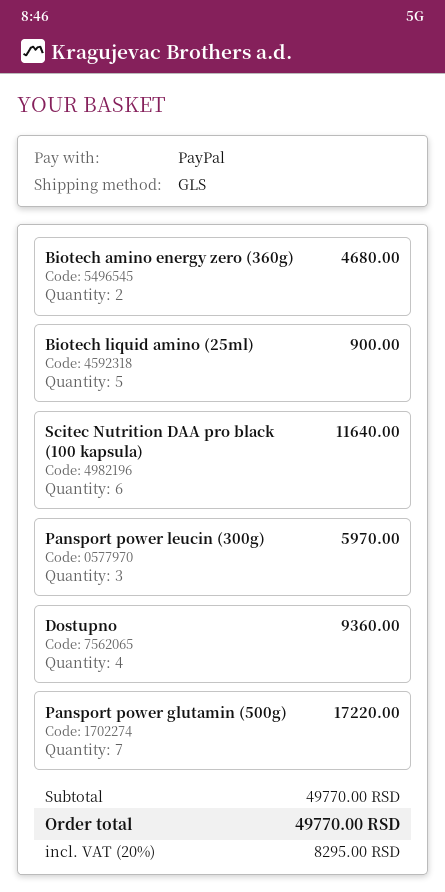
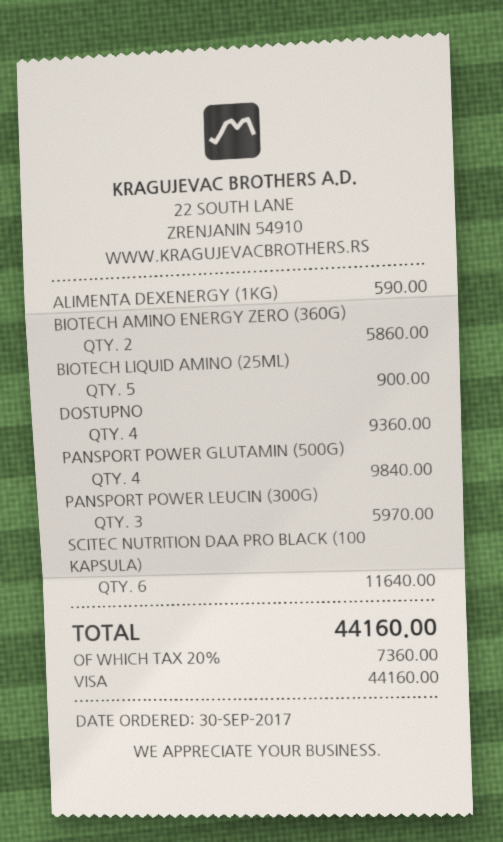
payment method: PayPal -> Visa
Biotech amino energy zero (360g): 2 for 4680.00 -> 2 for 5860.00
Pansport power glutamin (500g): 7 for 17220.00 -> 4 for 9840.00
ALIMENTA DEXENERGY (1KG): none -> 1 for 590.00
tax: 20% = 8295.00 -> 20% = 7360.00
total: 49770.00 -> 44160.00

